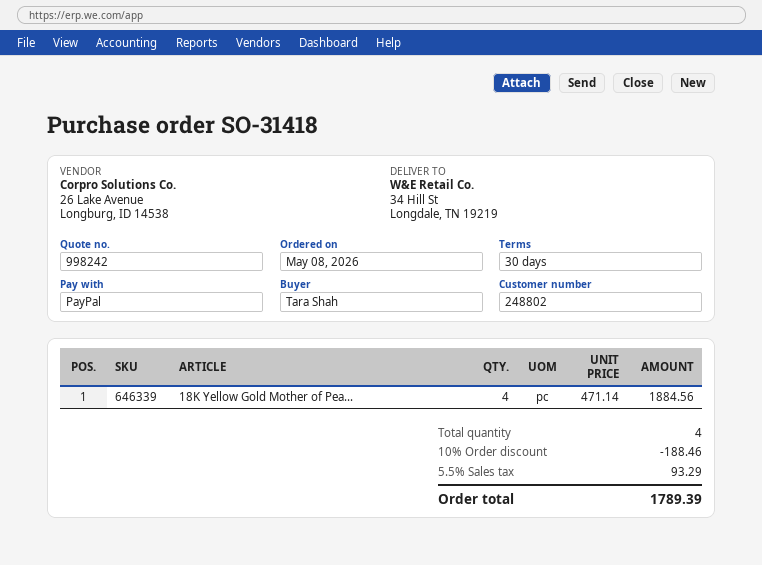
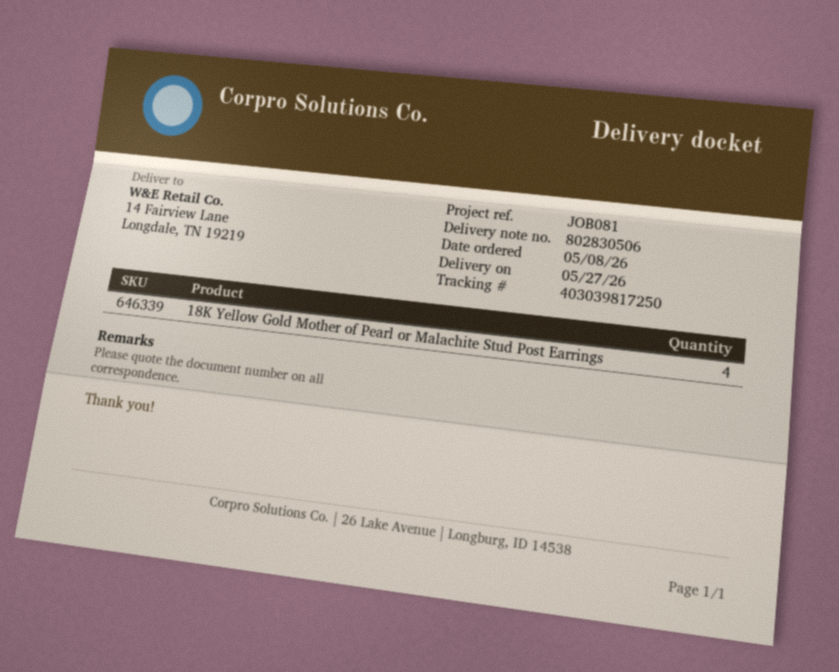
ship to: 34 Hill St, Longdale, TN 19219 -> 14 Fairview Lane, Longdale, TN 19219

